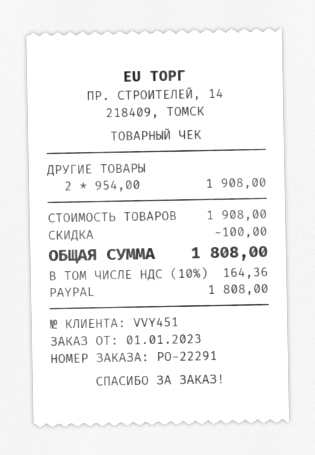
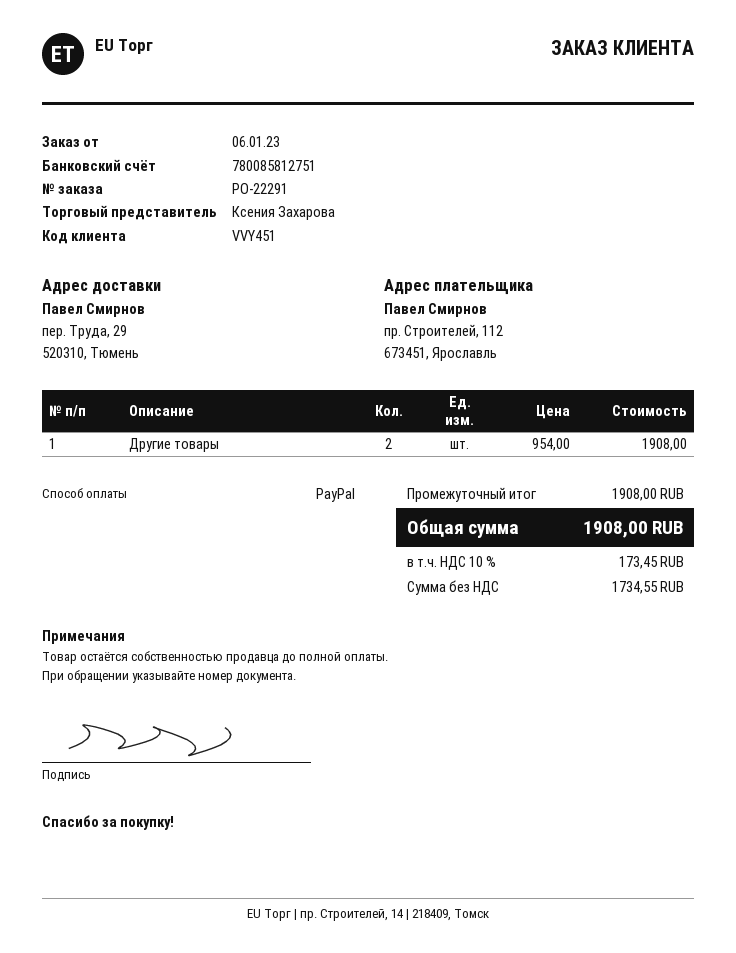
order date: 2023-01-01 -> 2023-01-06
discount: 100.00 -> none
tax: 10% = 164.36 -> 10% = 173.45
total: 1808.00 -> 1908.00

